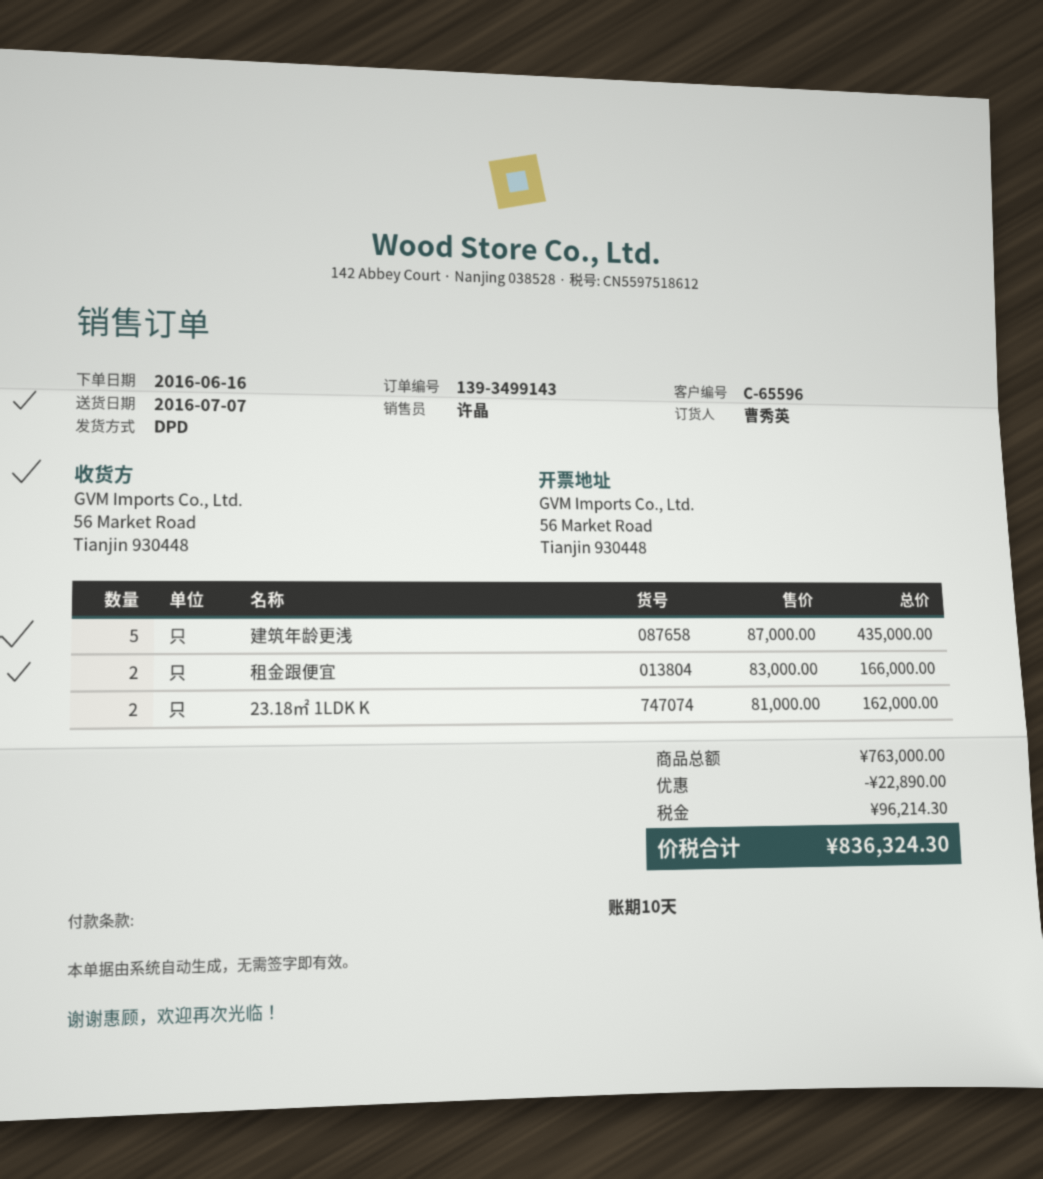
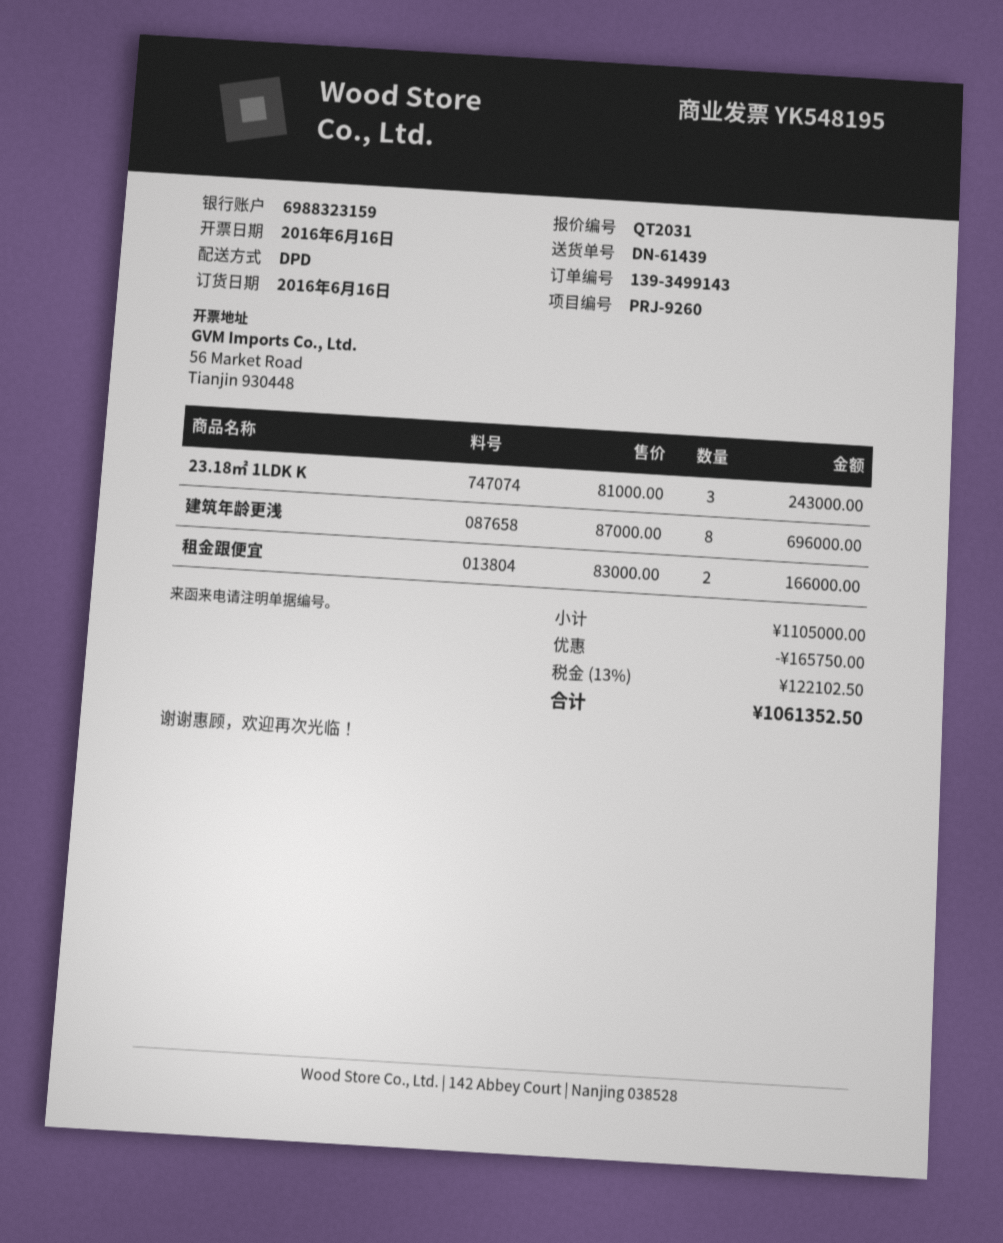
建筑年龄更浅: 5 x 87000.00 = 435000.00 -> 8 x 87000.00 = 696000.00
23.18㎡ 1LDK K: 2 x 81000.00 = 162000.00 -> 3 x 81000.00 = 243000.00
subtotal: 763000.00 -> 1105000.00
discount: 22890.00 -> 165750.00
tax: 96214.30 -> 122102.50
total: 836324.30 -> 1061352.50

